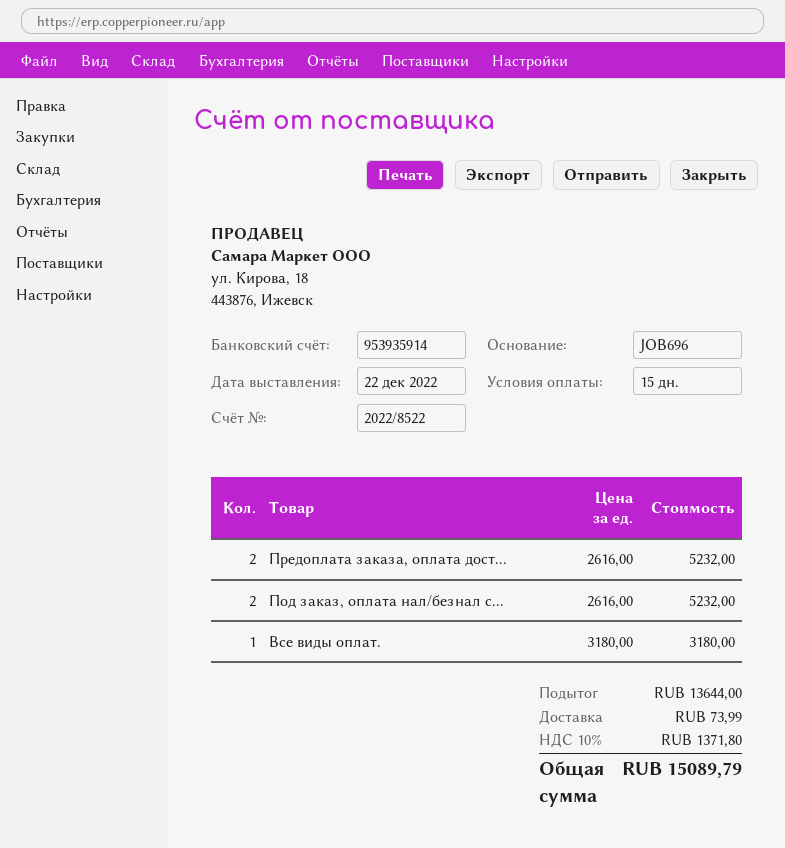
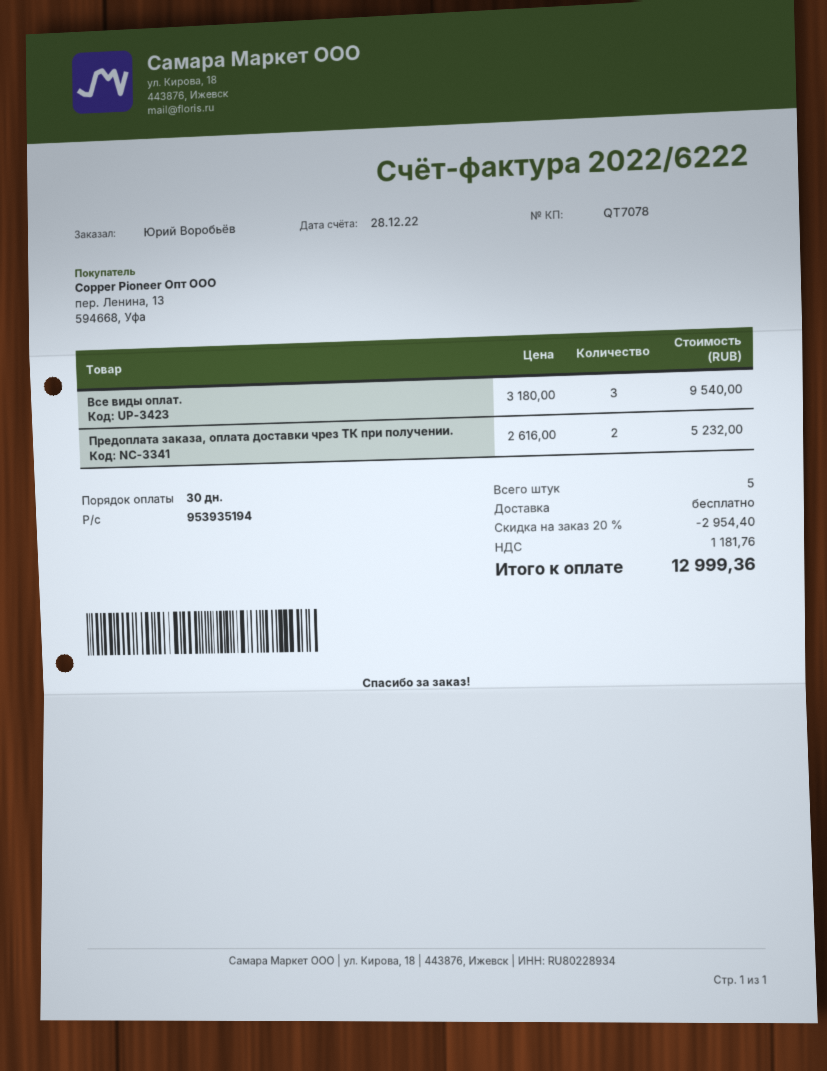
invoice number: 2022/8522 -> 2022/6222
invoice date: 2022-12-22 -> 2022-12-28
payment terms: 15 days -> 30 days
bank account: 953935914 -> 953935194
Под заказ, оплата нал/безнал с...: 2 x 2616.00 = 5232.00 -> none
Все виды оплат.: 1 x 3180.00 = 3180.00 -> 3 x 3180.00 = 9540.00
discount: none -> 20% = 2954.40
shipping: 73.99 -> 0.00
tax: 1371.80 -> 1181.76
total: 15089.79 -> 12999.36

